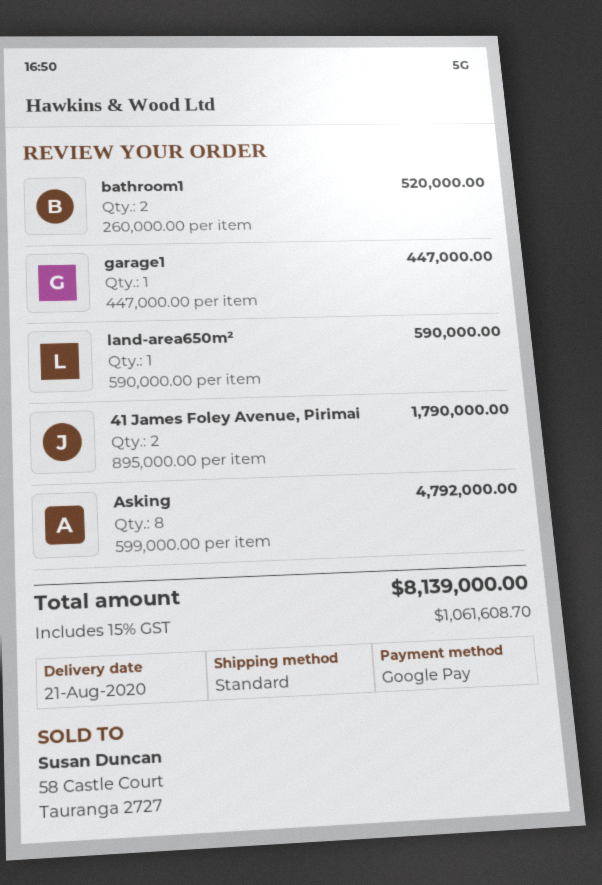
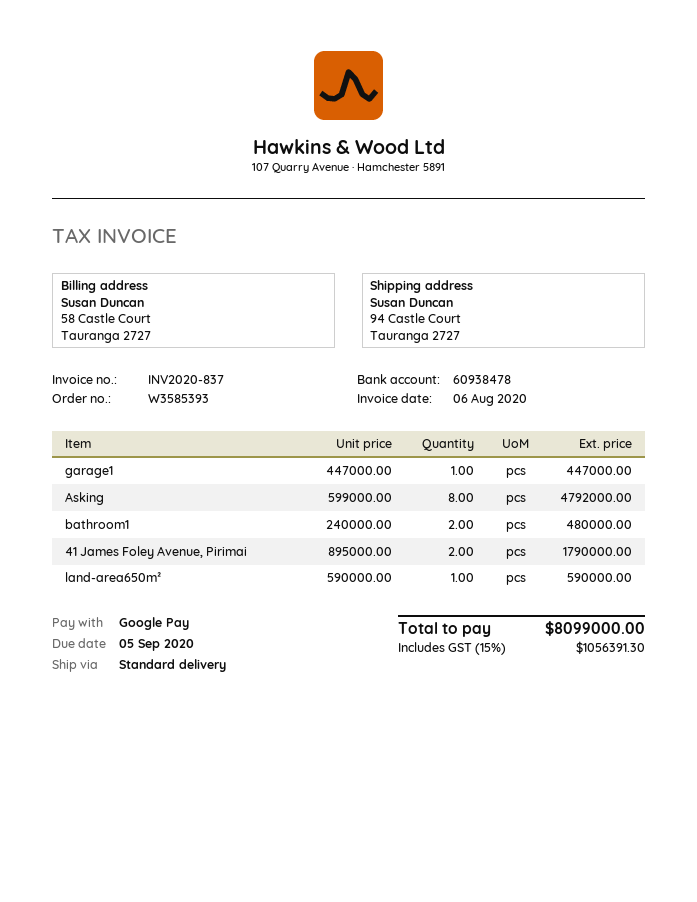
bathroom1: 2 x 260000.00 = 520000.00 -> 2 x 240000.00 = 480000.00
tax: 15% = 1061608.70 -> 15% = 1056391.30
total: 8139000.00 -> 8099000.00

